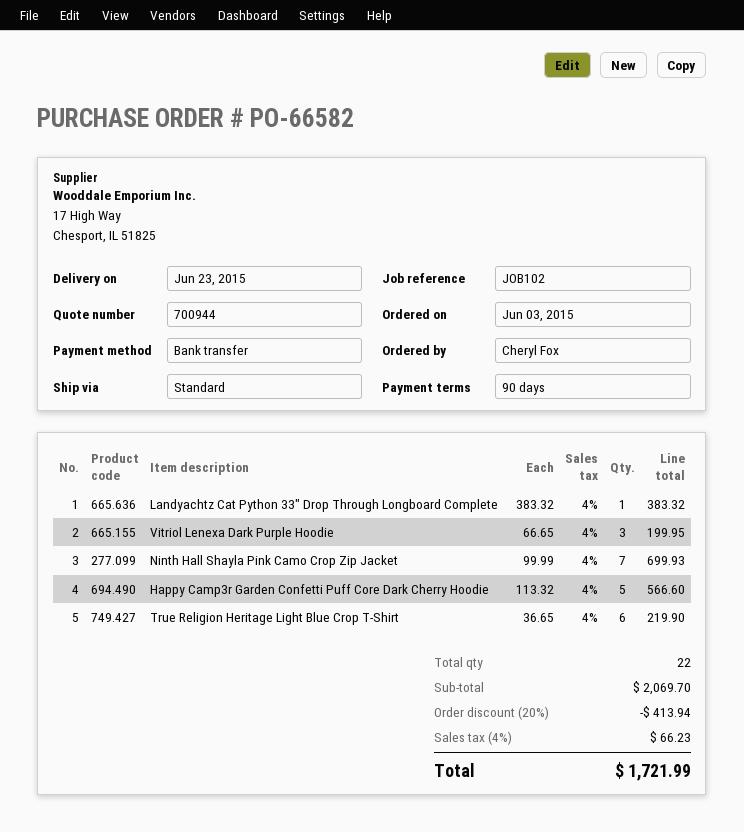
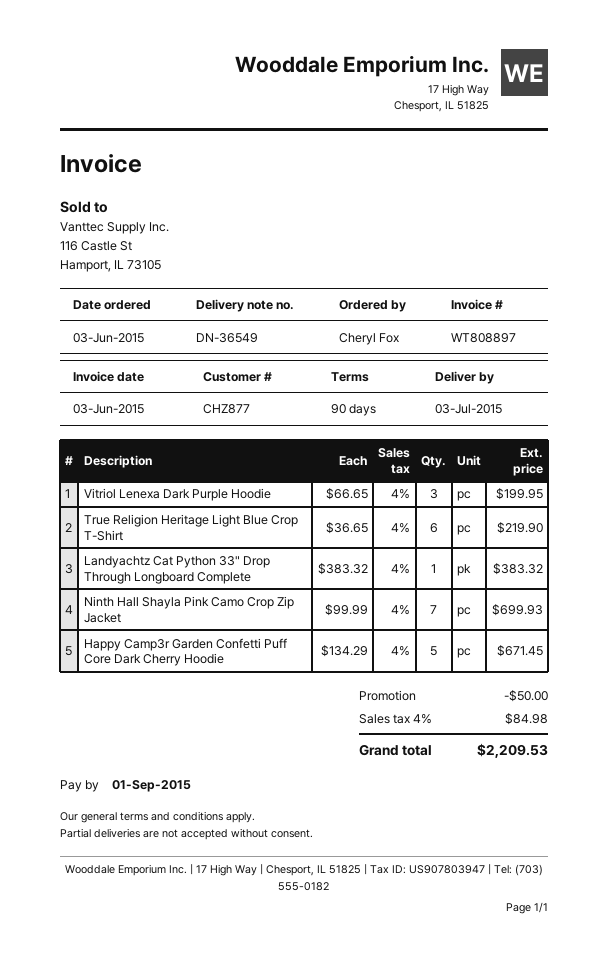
delivery date: 2015-06-23 -> 2015-07-03
Happy Camp3r Garden Confetti Puff Core Dark Cherry Hoodie: 5 x 113.32 = 566.60 -> 5 x 134.29 = 671.45
discount: 413.94 -> 50.00
tax: 4% = 66.23 -> 4% = 84.98
total: 1721.99 -> 2209.53

